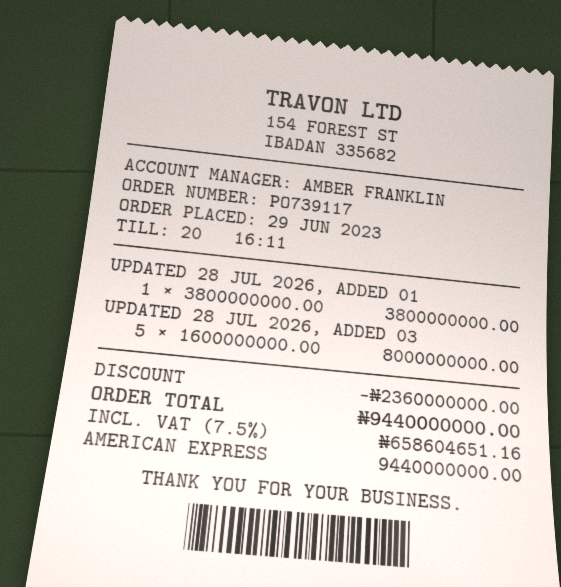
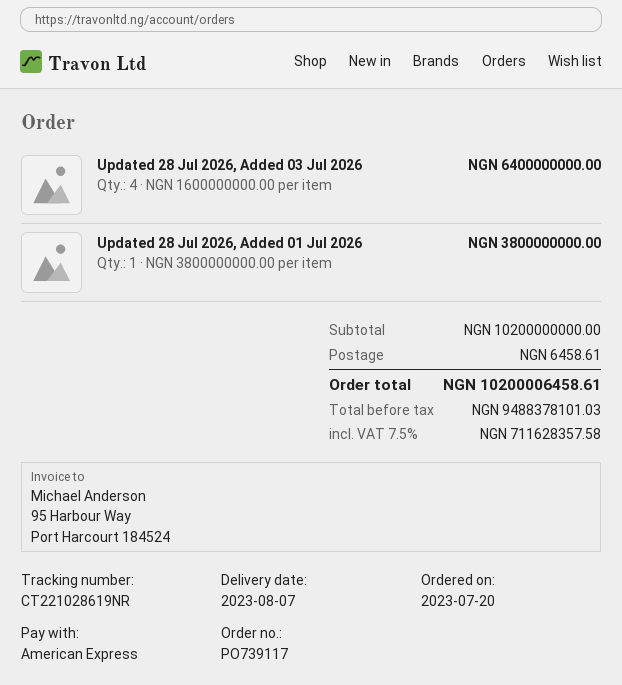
order date: 2023-06-29 -> 2023-07-20
UPDATED 28 JUL 2026, ADDED 03: 5 x 1600000000.00 = 8000000000.00 -> 4 x 1600000000.00 = 6400000000.00
discount: 2360000000.00 -> none
shipping: none -> 6458.61
tax: 7.5% = 658604651.16 -> 7.5% = 711628357.58
total: 9440000000.00 -> 10200006458.61

